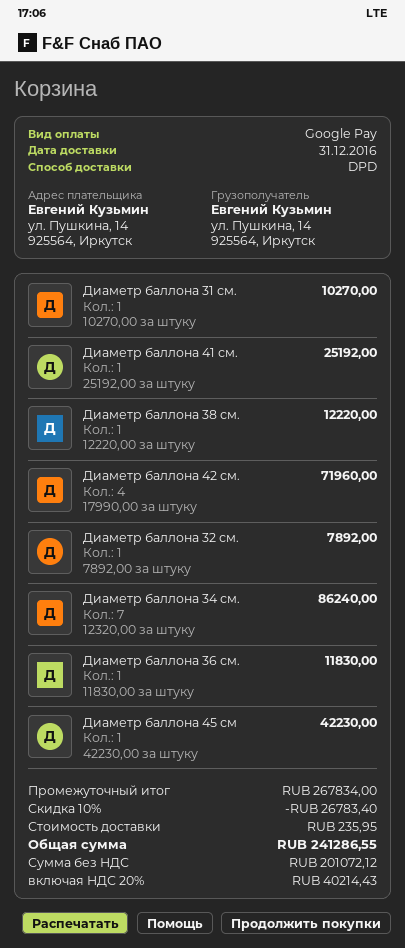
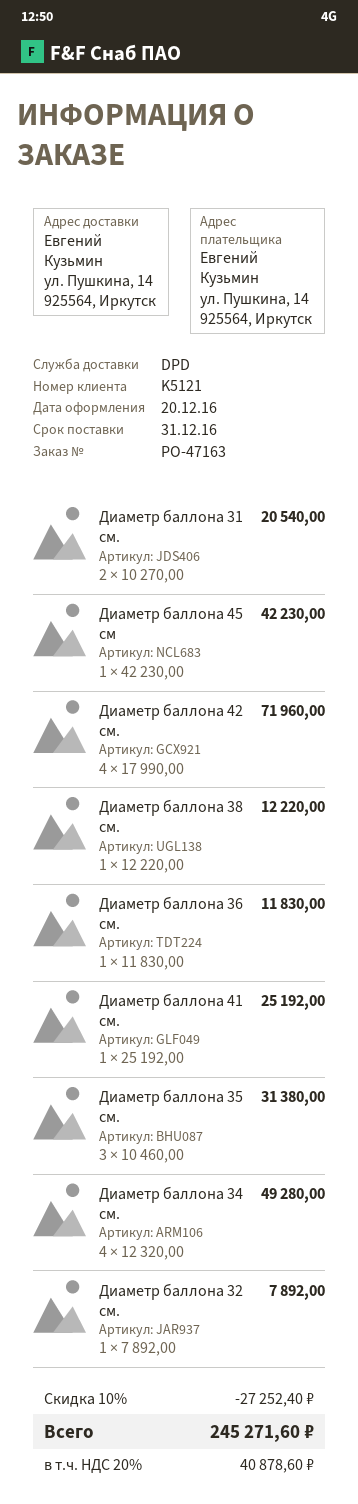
Диаметр баллона 31 см.: 1 x 10270.00 = 10270.00 -> 2 x 10270.00 = 20540.00
Диаметр баллона 34 см.: 7 x 12320.00 = 86240.00 -> 4 x 12320.00 = 49280.00
Диаметр баллона 35 см.: none -> 3 x 10460.00 = 31380.00
discount: 10% = 26783.40 -> 10% = 27252.40
shipping: 235.95 -> none
tax: 20% = 40214.43 -> 20% = 40878.60
total: 241286.55 -> 245271.60

